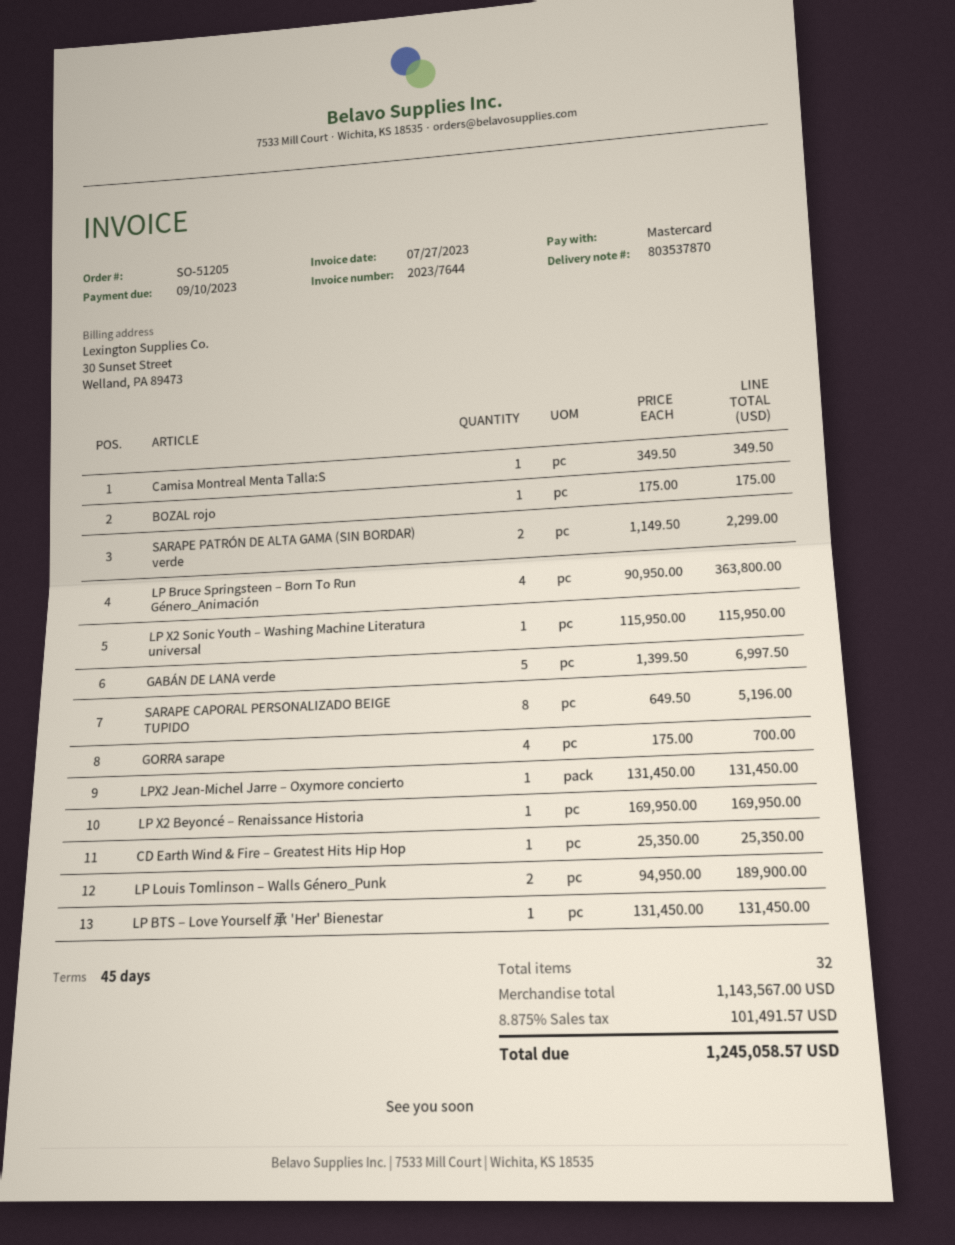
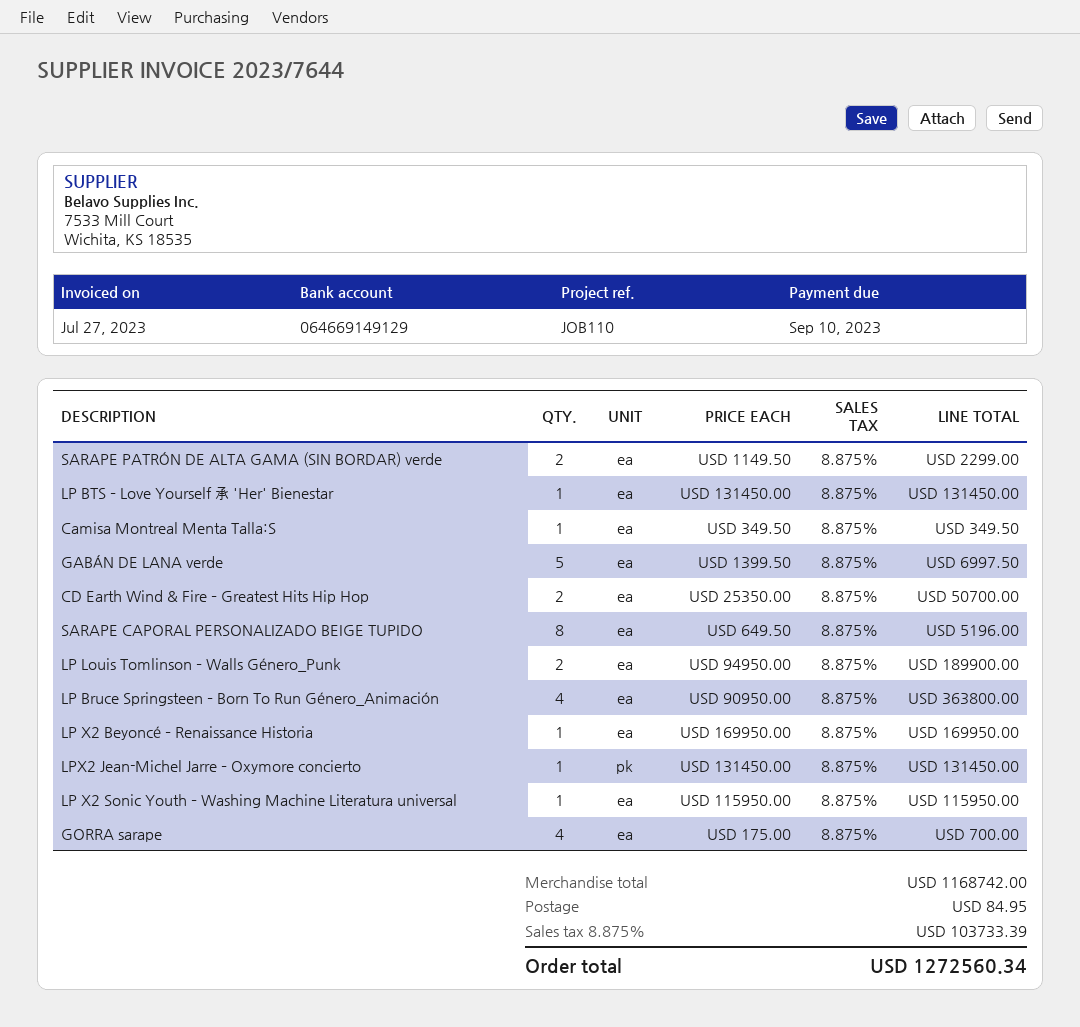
BOZAL rojo: 1 x 175.00 = 175.00 -> none
CD Earth Wind & Fire – Greatest Hits Hip Hop: 1 x 25350.00 = 25350.00 -> 2 x 25350.00 = 50700.00
subtotal: 1143567.00 -> 1168742.00
shipping: none -> 84.95
tax: 8.875% = 101491.57 -> 8.875% = 103733.39
total: 1245058.57 -> 1272560.34

